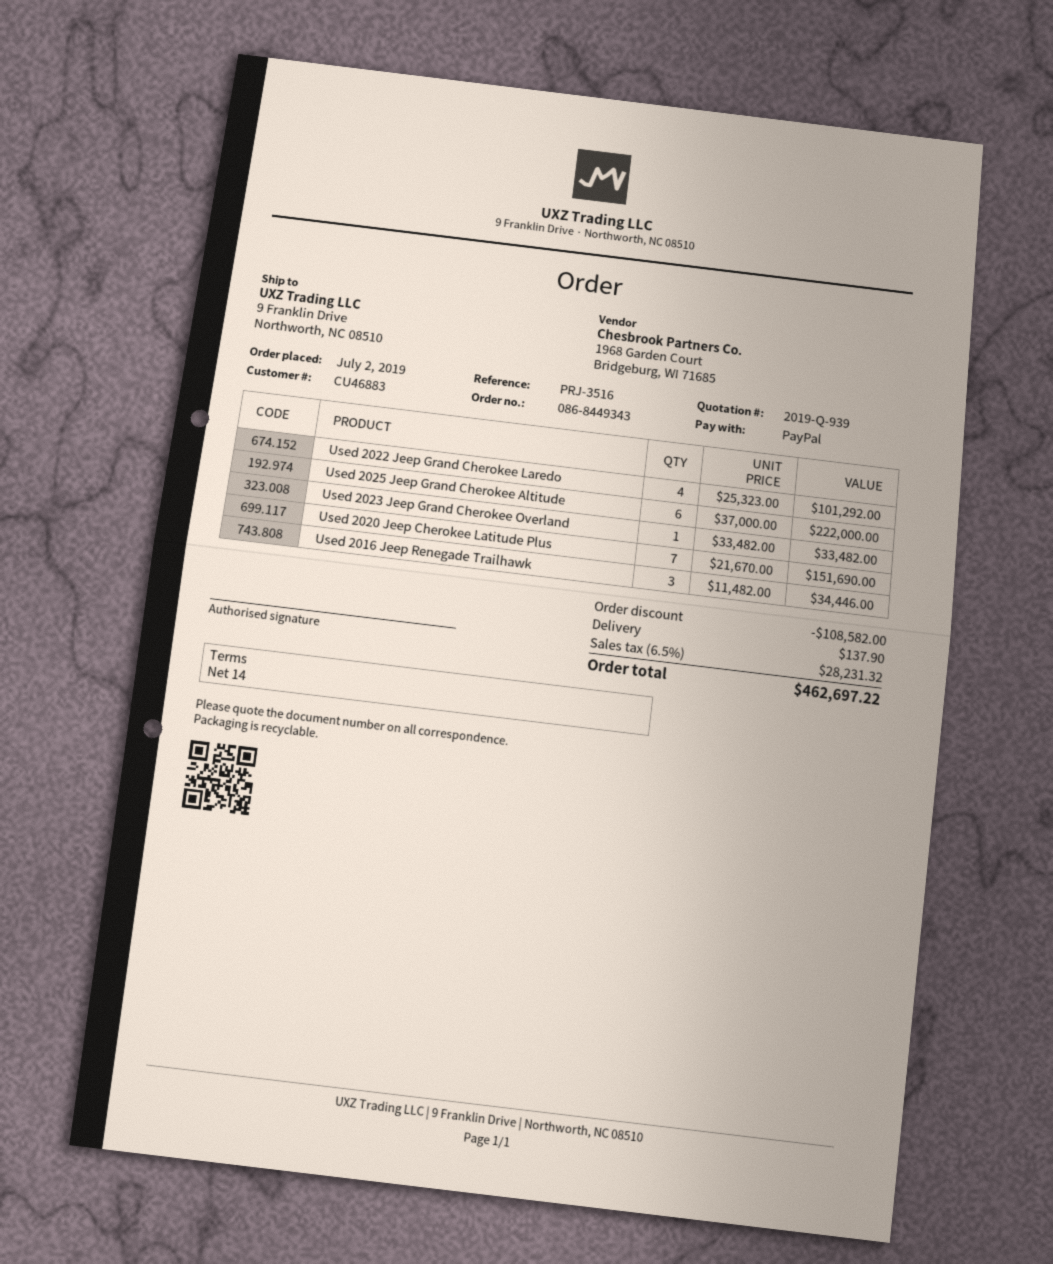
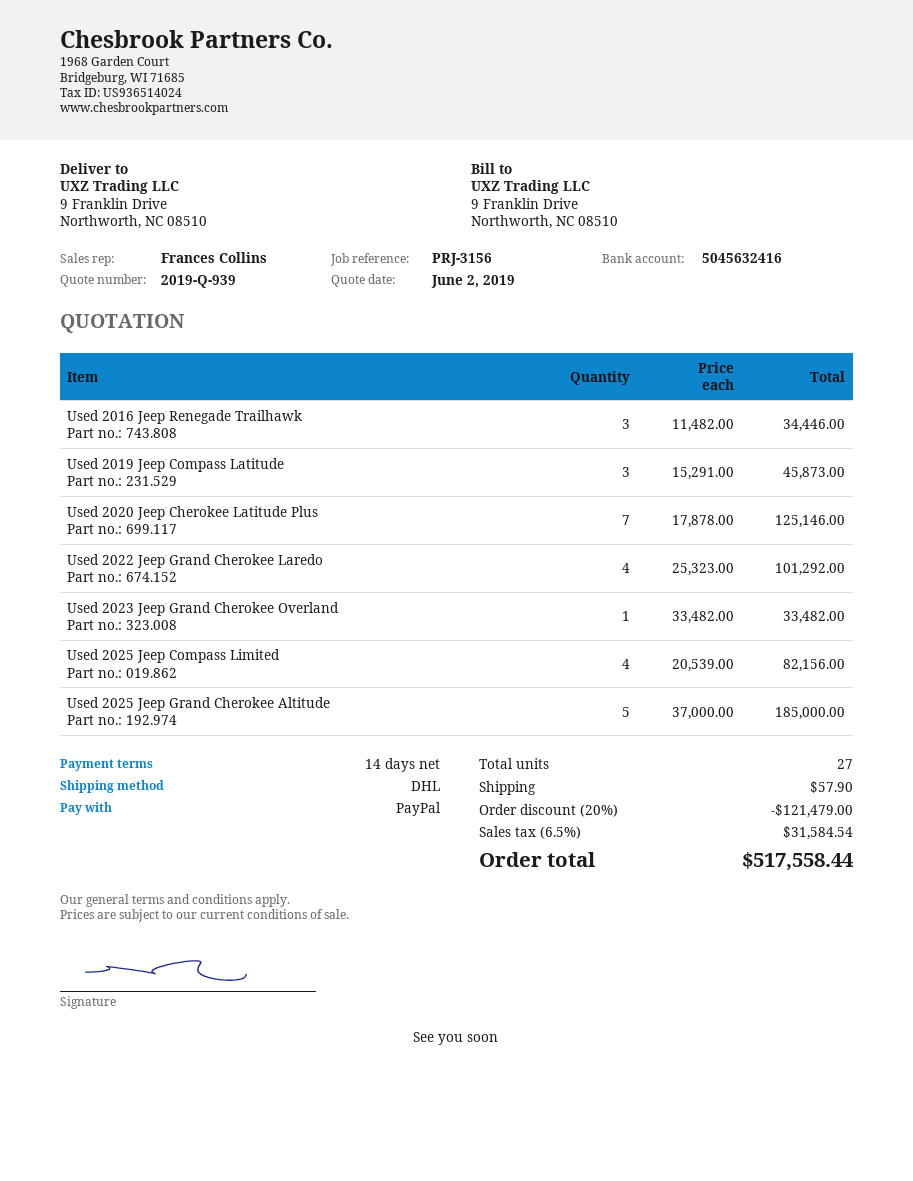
reference: PRJ-3516 -> PRJ-3156
Used 2025 Jeep Grand Cherokee Altitude: 6 x 37000.00 = 222000.00 -> 5 x 37000.00 = 185000.00
Used 2020 Jeep Cherokee Latitude Plus: 7 x 21670.00 = 151690.00 -> 7 x 17878.00 = 125146.00
Used 2019 Jeep Compass Latitude: none -> 3 x 15291.00 = 45873.00
Used 2025 Jeep Compass Limited: none -> 4 x 20539.00 = 82156.00
discount: 108582.00 -> 121479.00
shipping: 137.90 -> 57.90
tax: 6.5% = 28231.32 -> 6.5% = 31584.54
total: 462697.22 -> 517558.44

